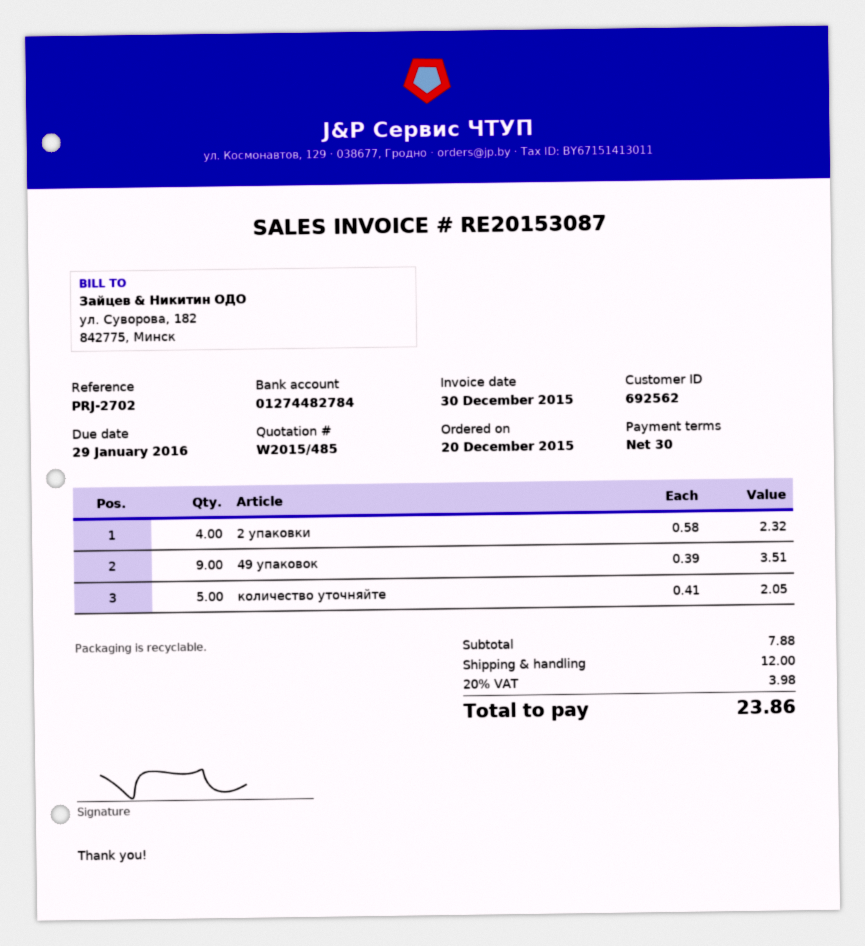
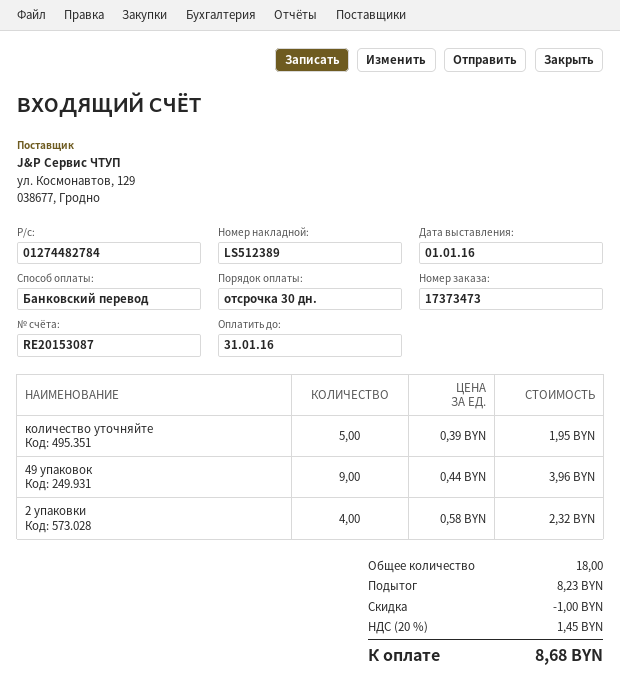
invoice date: 2015-12-30 -> 2016-01-01
due date: 2016-01-29 -> 2016-01-31
49 упаковок: 9 x 0.39 = 3.51 -> 9 x 0.44 = 3.96
количество уточняйте: 5 x 0.41 = 2.05 -> 5 x 0.39 = 1.95
subtotal: 7.88 -> 8.23
discount: none -> 1.00
shipping: 12.00 -> none
tax: 20% = 3.98 -> 20% = 1.45
total: 23.86 -> 8.68

